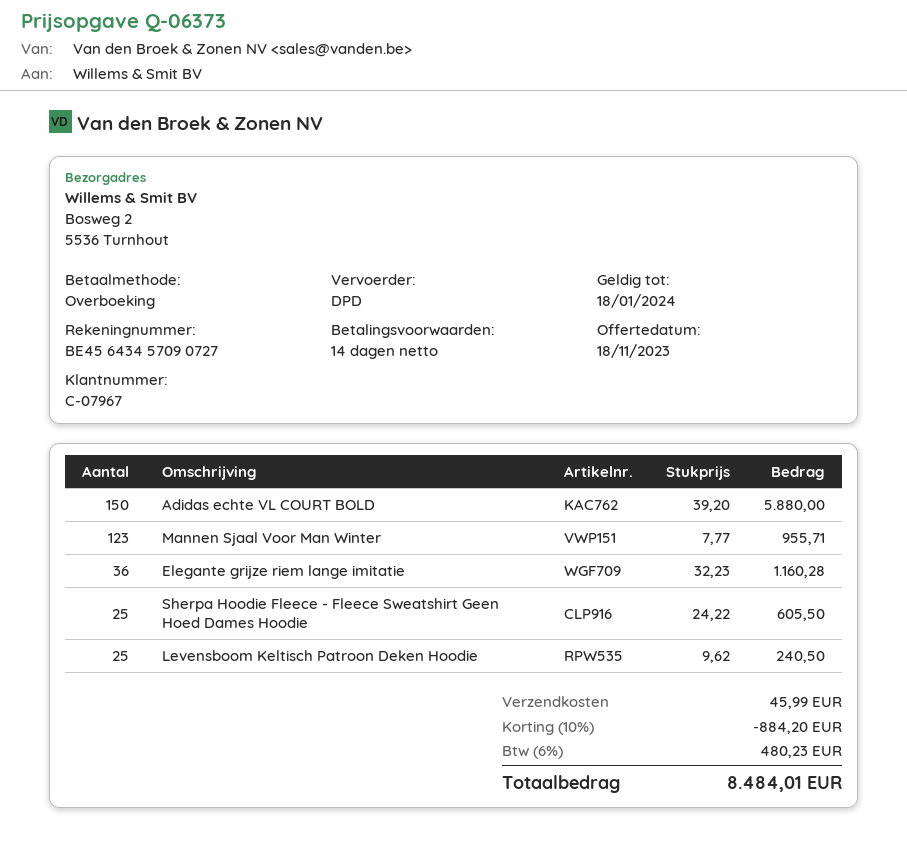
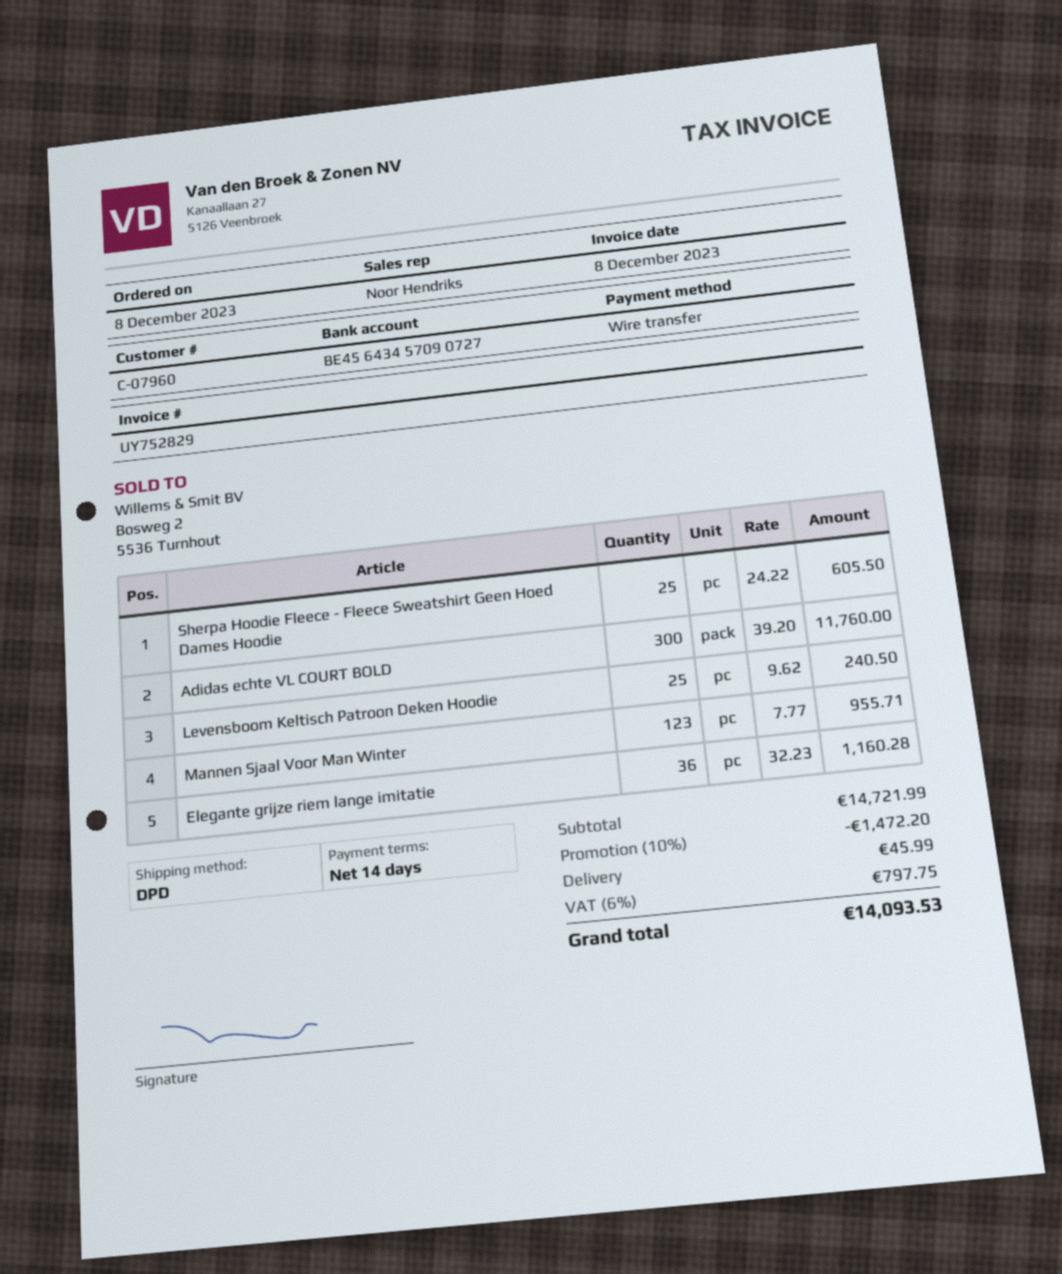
customer number: C-07967 -> C-07960
Adidas echte VL COURT BOLD: 150 x 39.20 = 5880.00 -> 300 x 39.20 = 11760.00
discount: 10% = 884.20 -> 10% = 1472.20
tax: 6% = 480.23 -> 6% = 797.75
total: 8484.01 -> 14093.53

